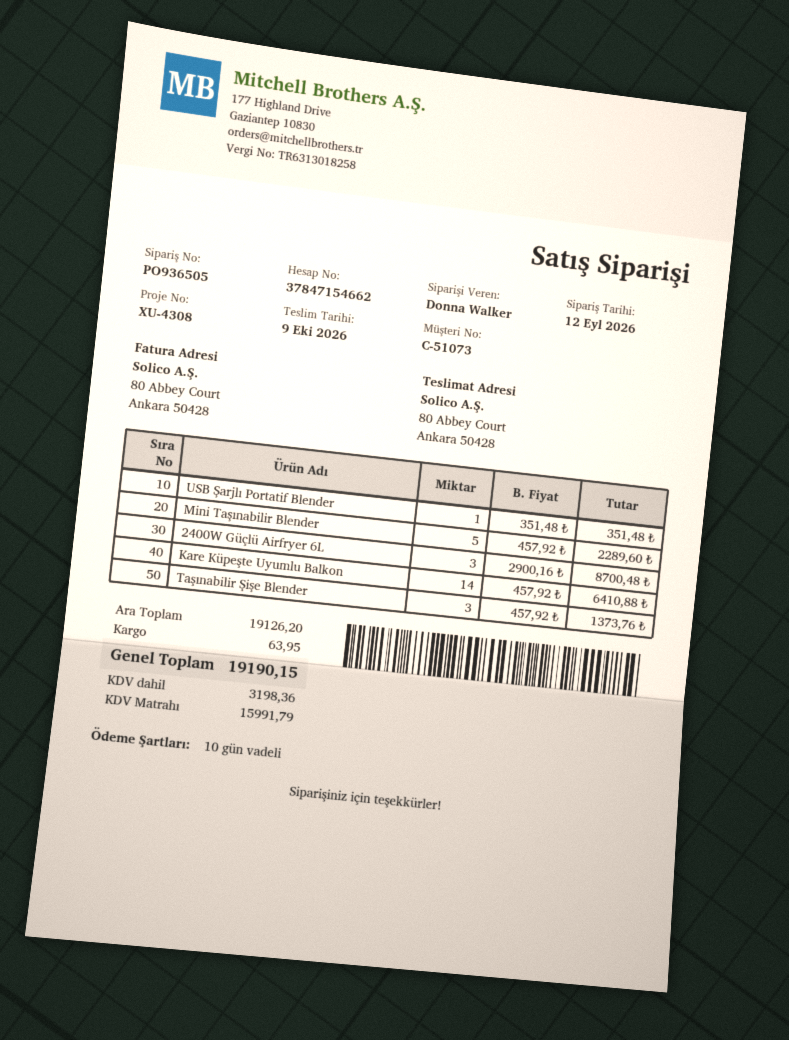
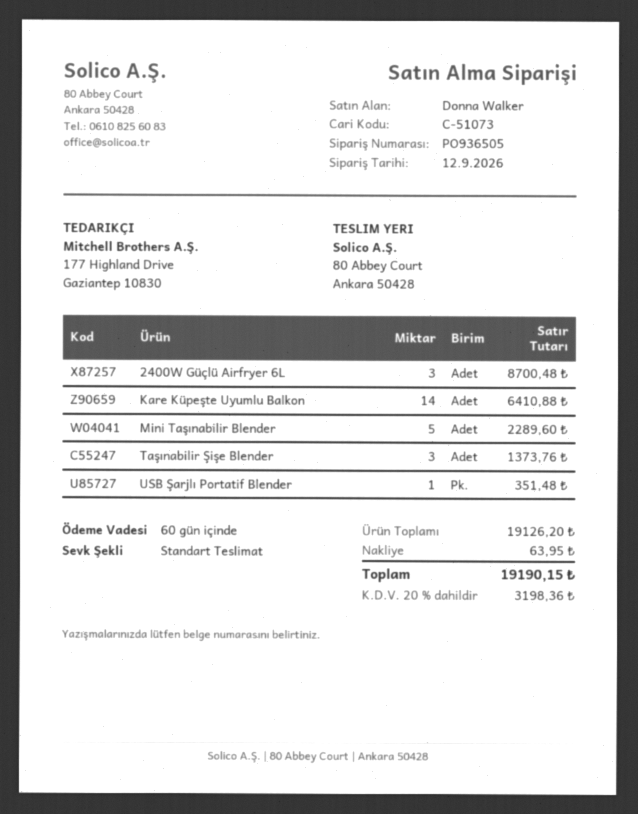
payment terms: 10 days -> 60 days

